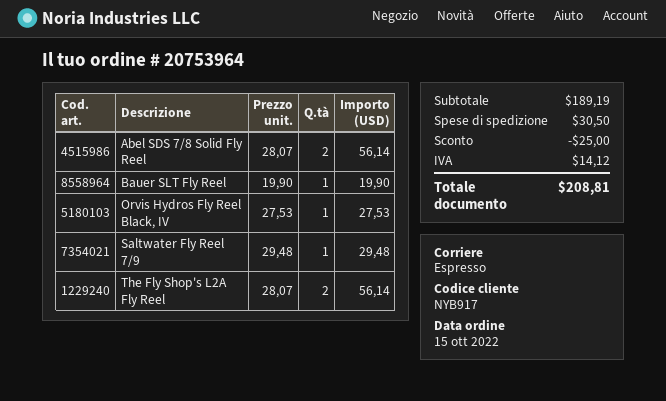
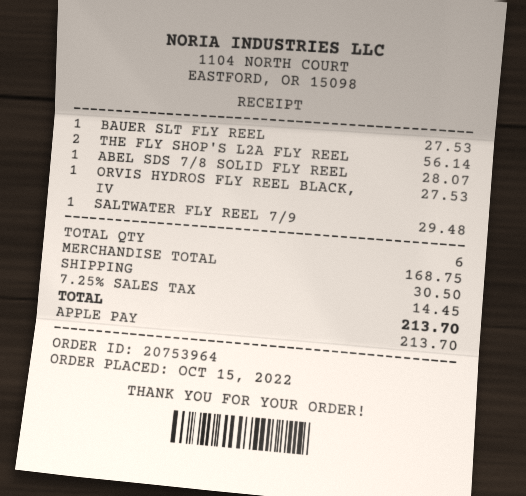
Abel SDS 7/8 Solid Fly Reel: 2 for 56.14 -> 1 for 28.07
Bauer SLT Fly Reel: 1 for 19.90 -> 1 for 27.53
subtotal: 189.19 -> 168.75
discount: 25.00 -> none
tax: 14.12 -> 14.45
total: 208.81 -> 213.70

